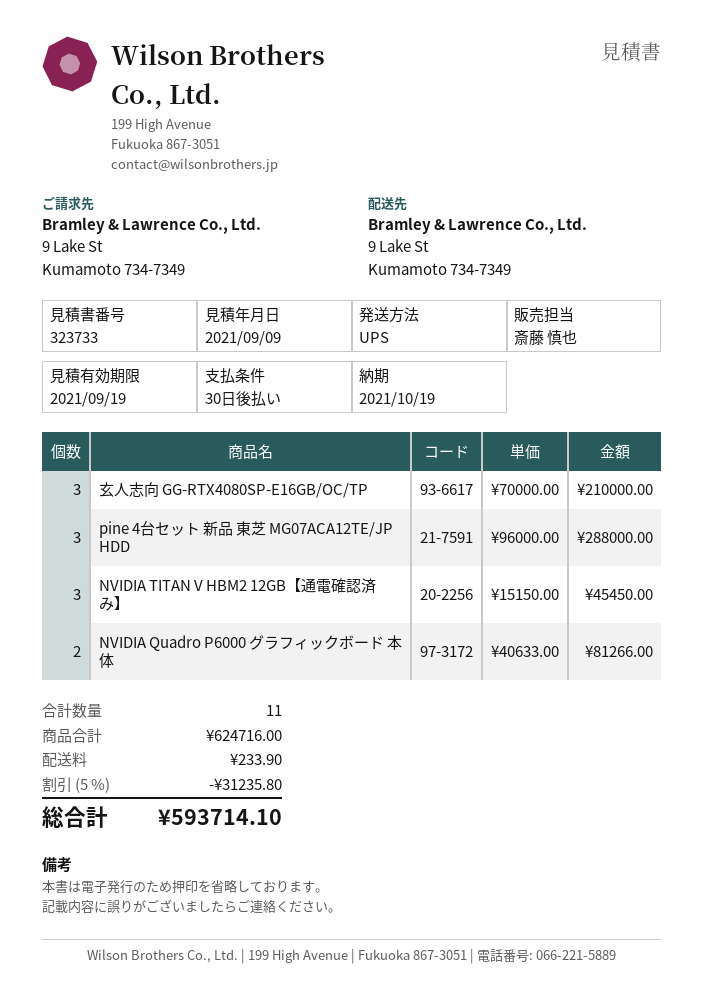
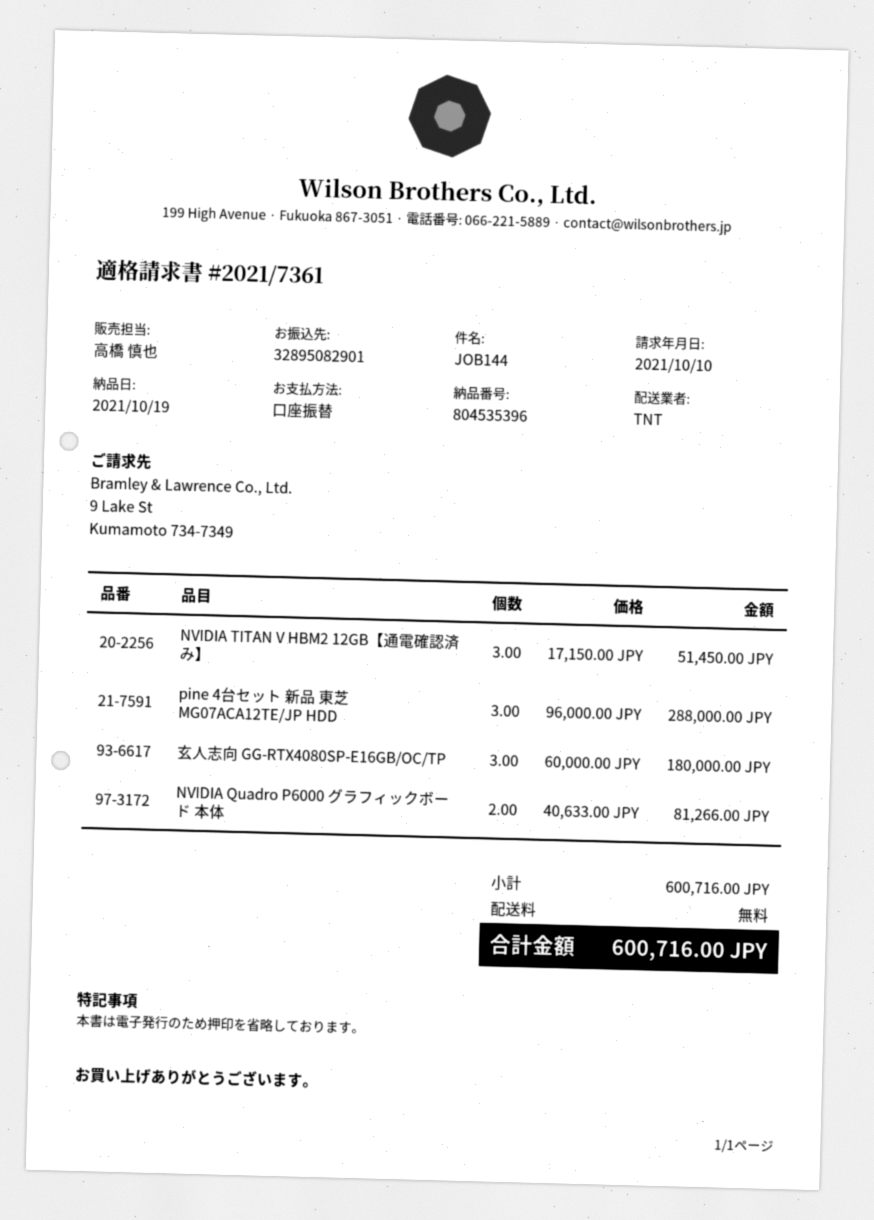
sales rep: 斎藤 慎也 -> 高橋 慎也
shipping method: UPS -> TNT
玄人志向 GG-RTX4080SP-E16GB/OC/TP: 3 x 70000.00 = 210000.00 -> 3 x 60000.00 = 180000.00
NVIDIA TITAN V HBM2 12GB【通電確認済み】: 3 x 15150.00 = 45450.00 -> 3 x 17150.00 = 51450.00
subtotal: 624716.00 -> 600716.00
discount: 5% = 31235.80 -> none
shipping: 233.90 -> 0.00
total: 593714.10 -> 600716.00

